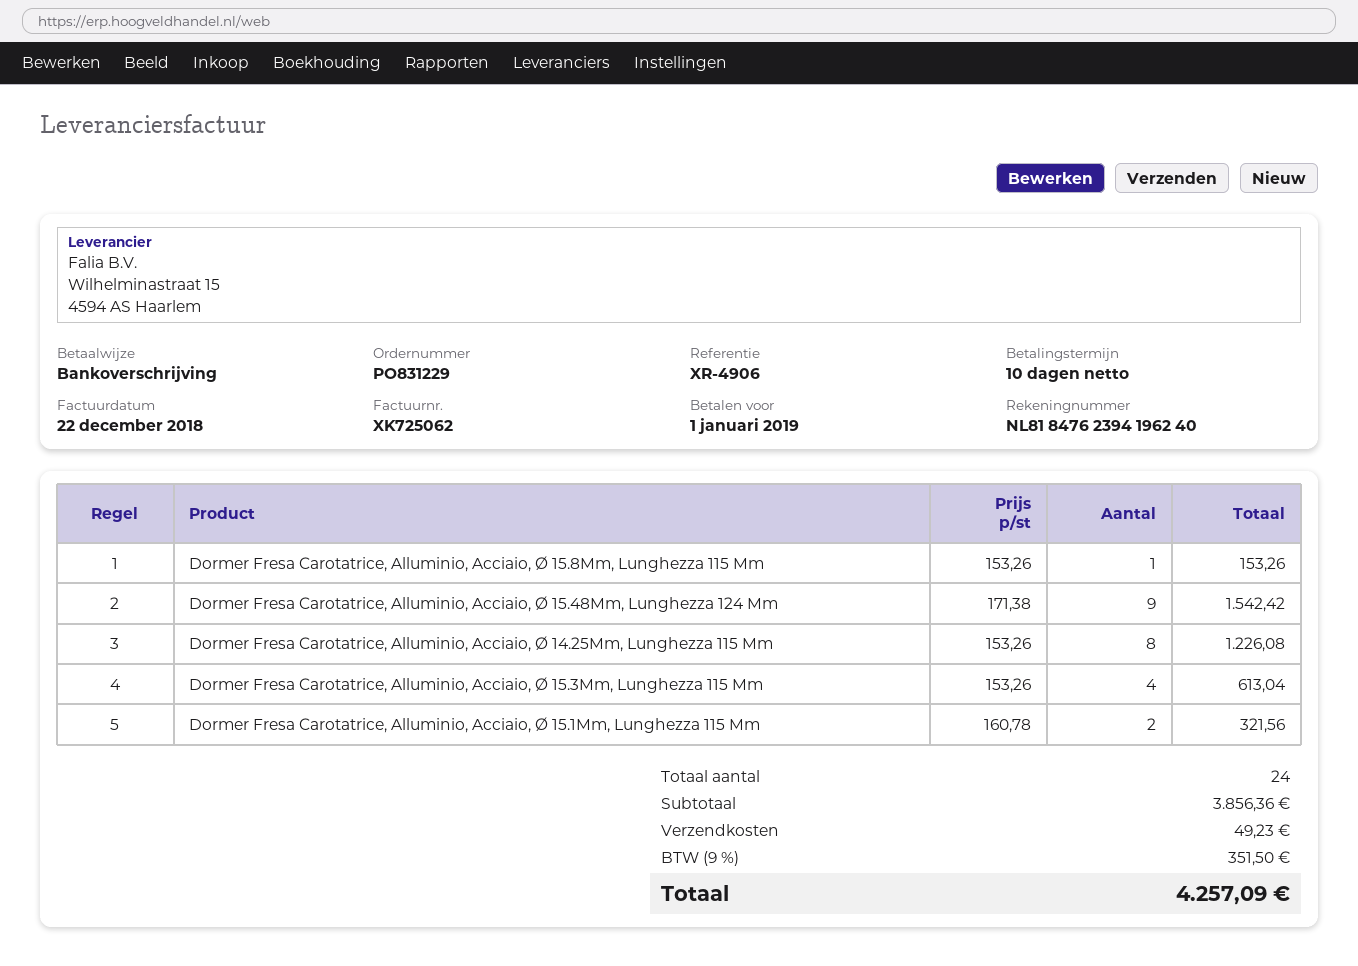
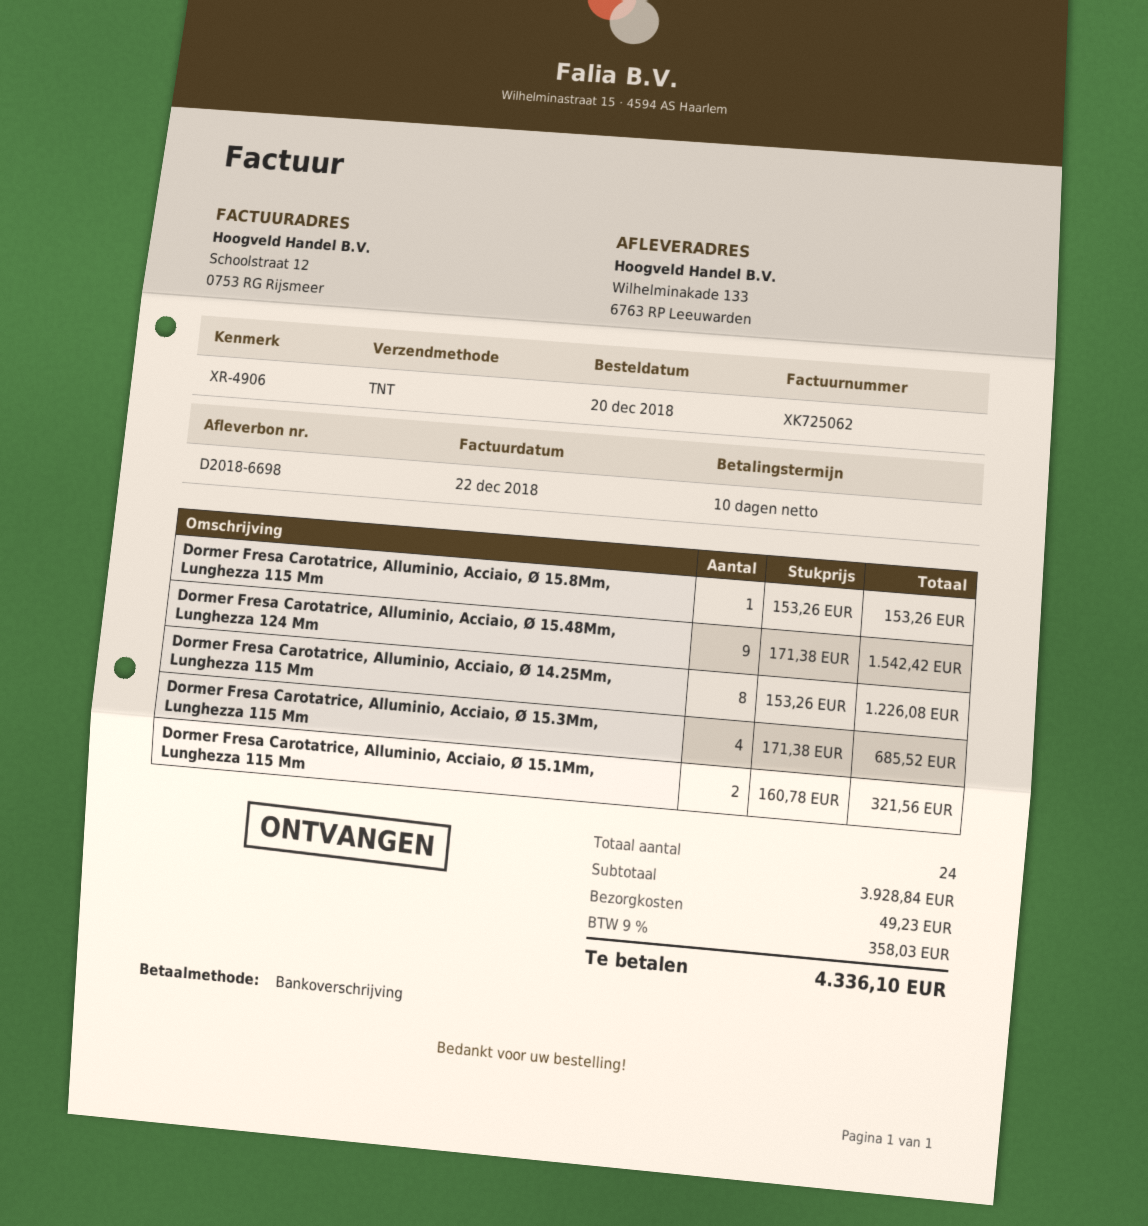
Dormer Fresa Carotatrice, Alluminio, Acciaio, Ø 15.3Mm, Lunghezza 115 Mm: 4 x 153.26 = 613.04 -> 4 x 171.38 = 685.52
subtotal: 3856.36 -> 3928.84
tax: 9% = 351.50 -> 9% = 358.03
total: 4257.09 -> 4336.10

